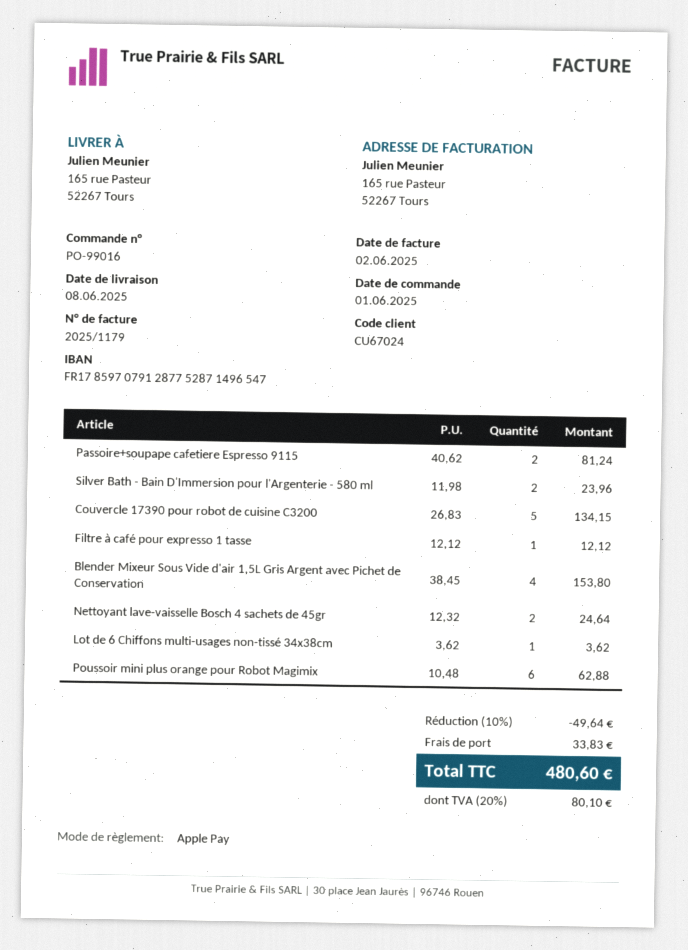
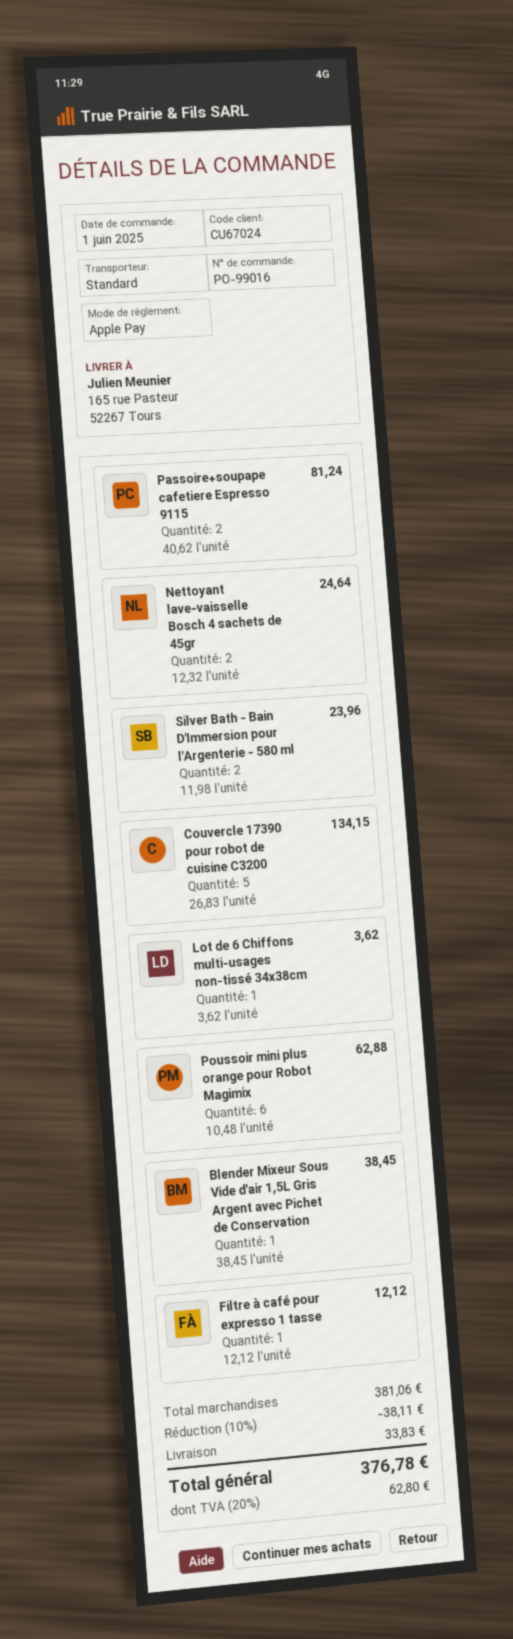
Blender Mixeur Sous Vide d'air 1,5L Gris Argent avec Pichet de Conservation: 4 x 38.45 = 153.80 -> 1 x 38.45 = 38.45
discount: 10% = 49.64 -> 10% = 38.11
tax: 20% = 80.10 -> 20% = 62.80
total: 480.60 -> 376.78

